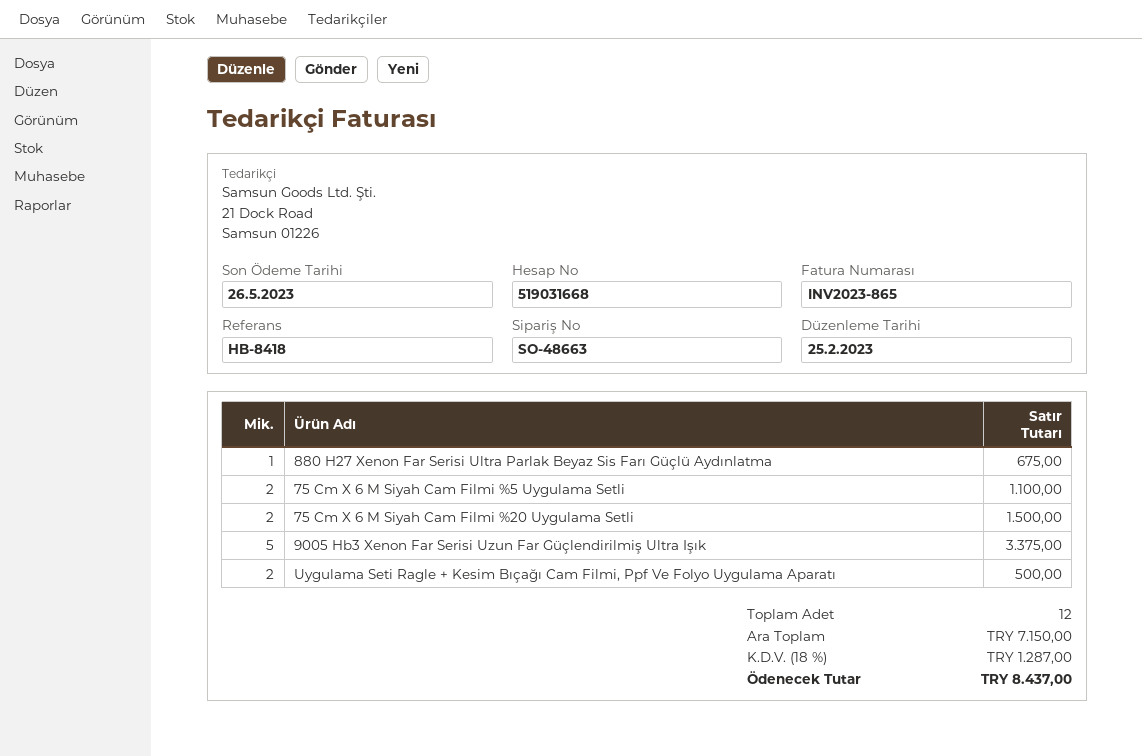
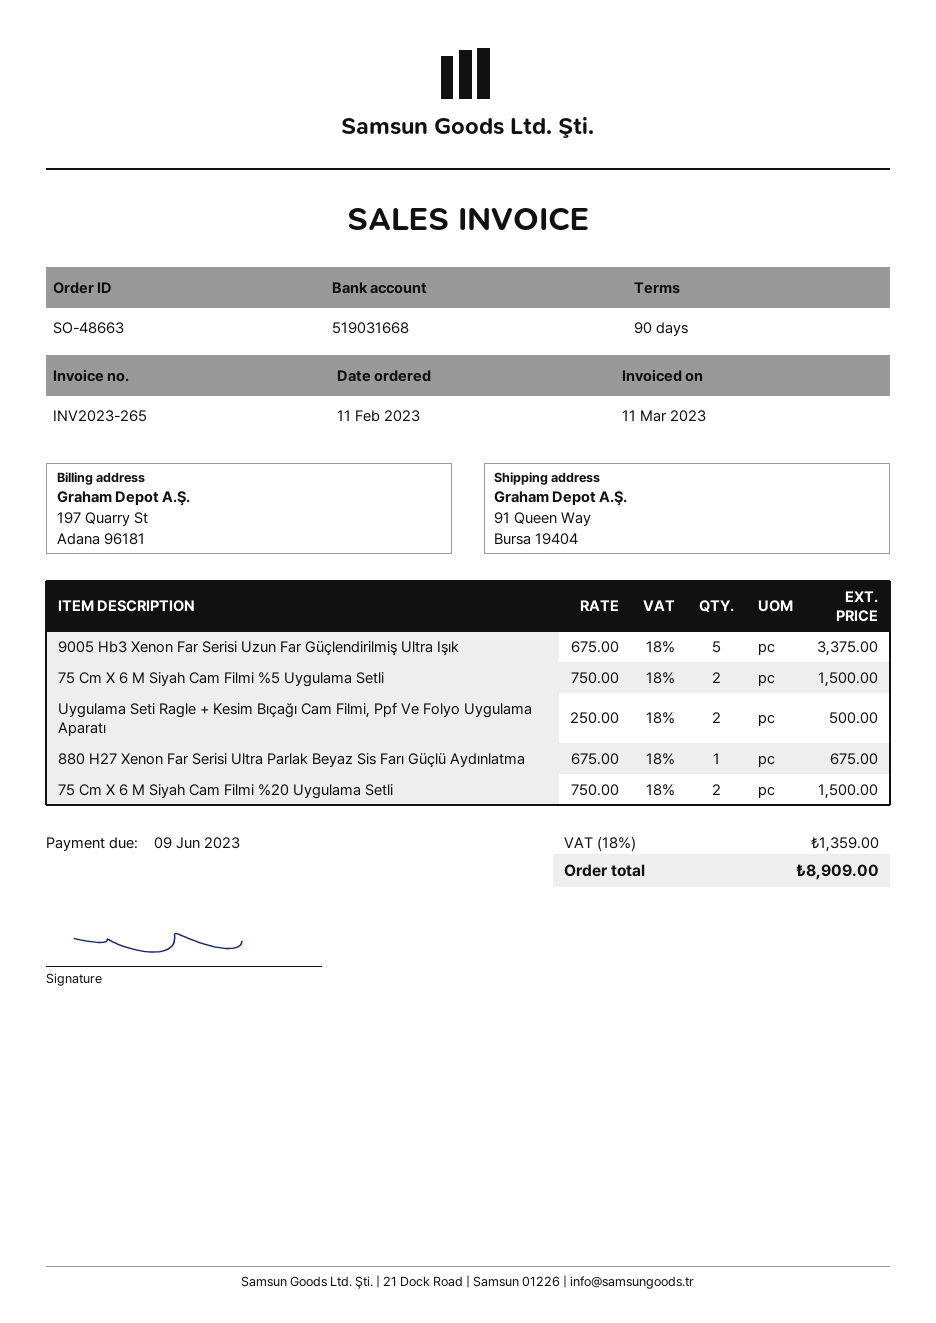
invoice number: INV2023-865 -> INV2023-265
invoice date: 2023-02-25 -> 2023-03-11
due date: 2023-05-26 -> 2023-06-09
75 Cm X 6 M Siyah Cam Filmi %5 Uygulama Setli: 2 for 1100.00 -> 2 for 1500.00
tax: 18% = 1287.00 -> 18% = 1359.00
total: 8437.00 -> 8909.00

